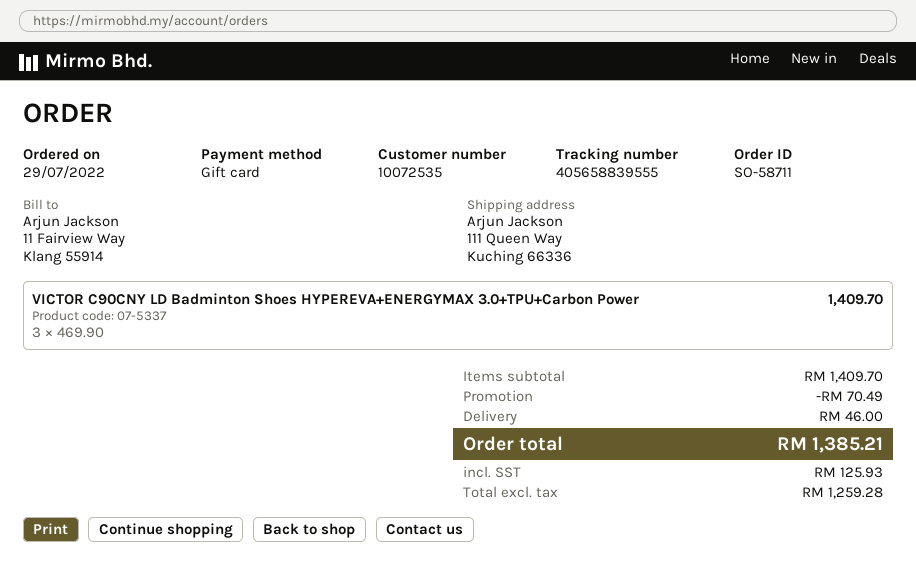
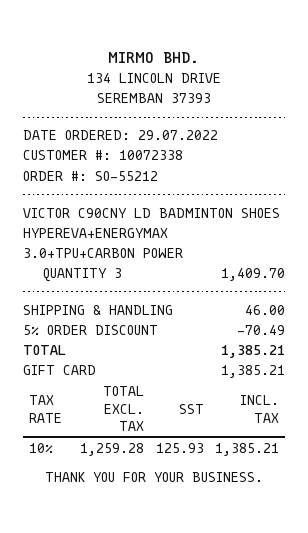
order number: SO-58711 -> SO-55212
customer number: 10072535 -> 10072338

